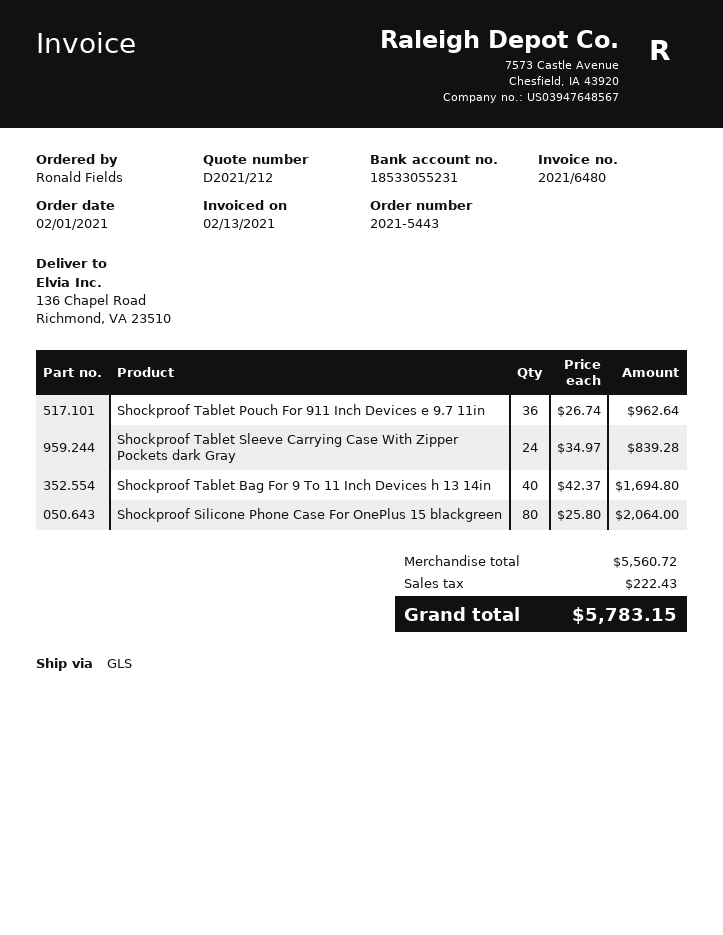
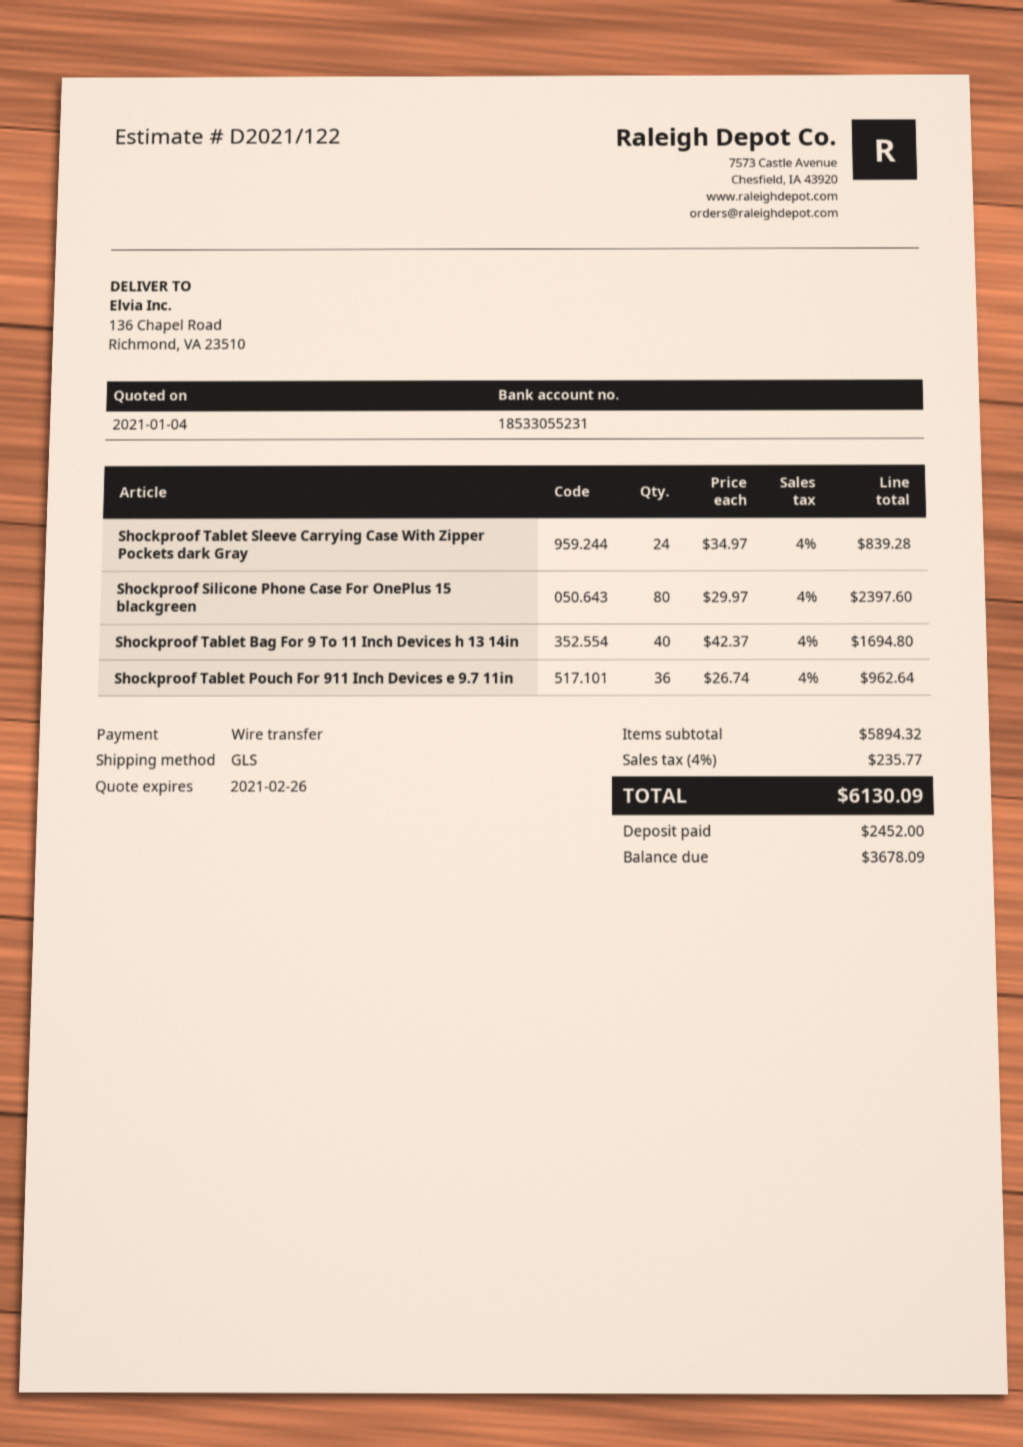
quote number: D2021/212 -> D2021/122
Shockproof Silicone Phone Case For OnePlus 15 blackgreen: 80 x 25.80 = 2064.00 -> 80 x 29.97 = 2397.60
subtotal: 5560.72 -> 5894.32
tax: 222.43 -> 235.77
total: 5783.15 -> 6130.09

